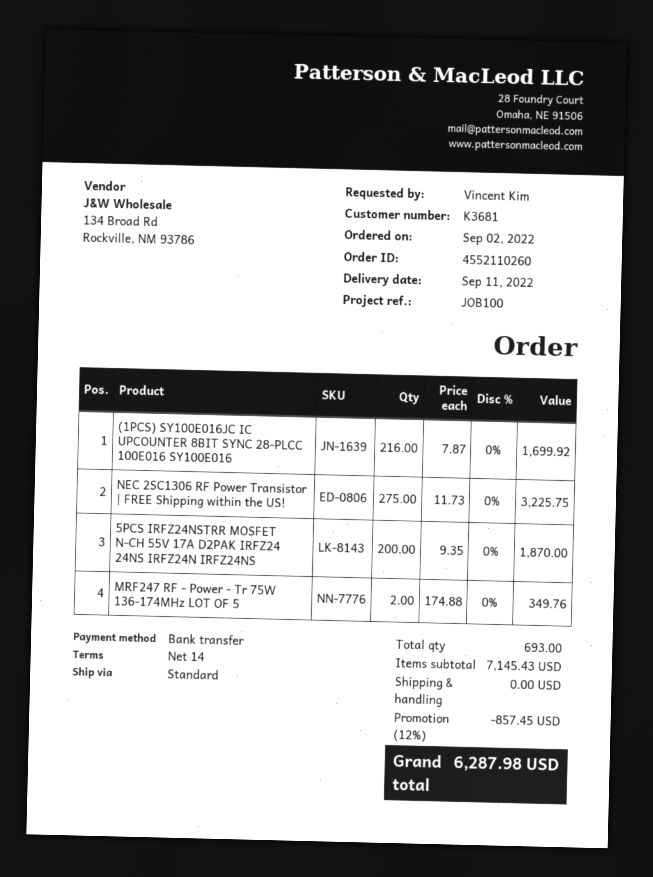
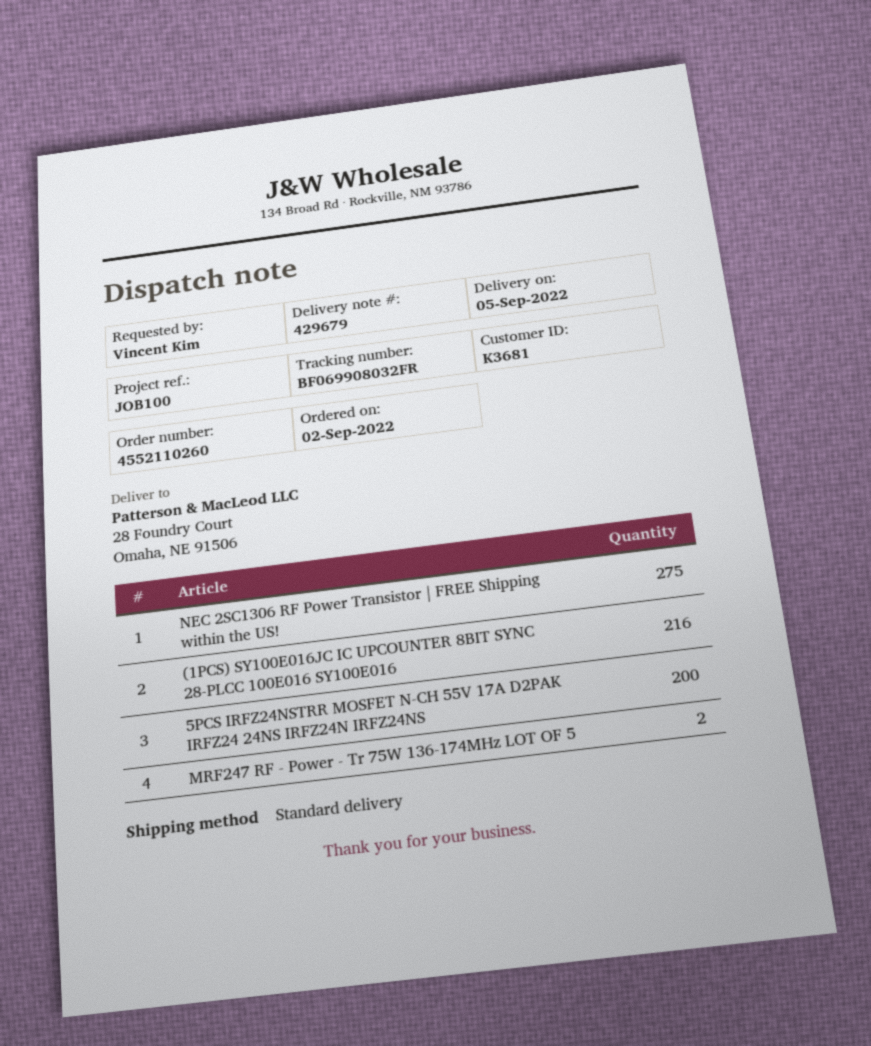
delivery date: 2022-09-11 -> 2022-09-05

